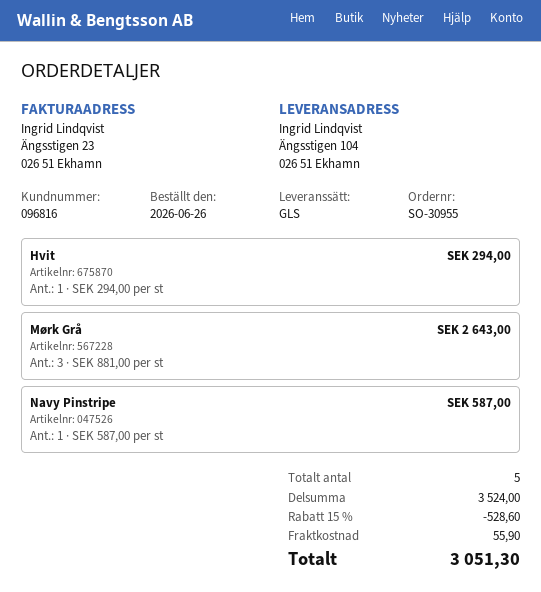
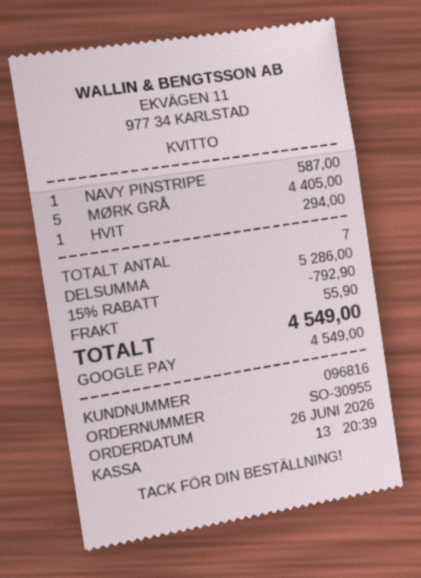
Mørk Grå: 3 for 2643.00 -> 5 for 4405.00
total quantity: 5 -> 7
subtotal: 3524.00 -> 5286.00
discount: 15% = 528.60 -> 15% = 792.90
total: 3051.30 -> 4549.00

